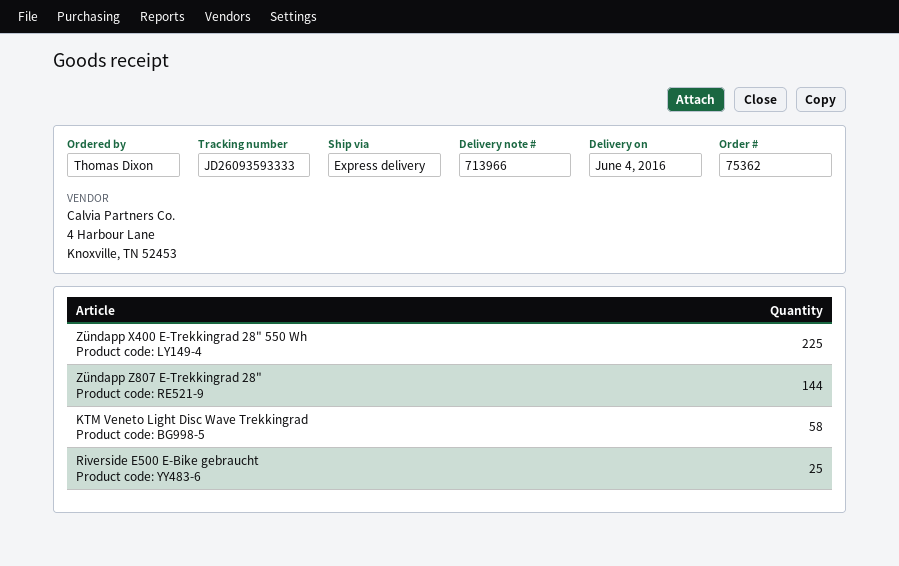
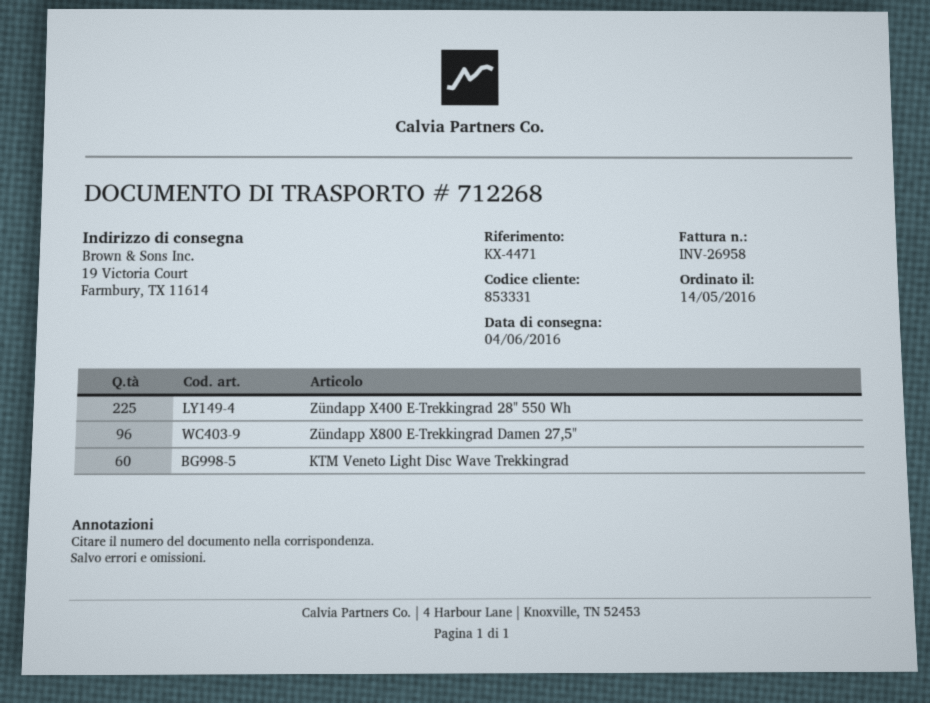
delivery note number: 713966 -> 712268
Zündapp Z807 E-Trekkingrad 28": 144 -> none
KTM Veneto Light Disc Wave Trekkingrad: 58 -> 60
Riverside E500 E-Bike gebraucht: 25 -> none
Zündapp X800 E-Trekkingrad Damen 27,5": none -> 96

